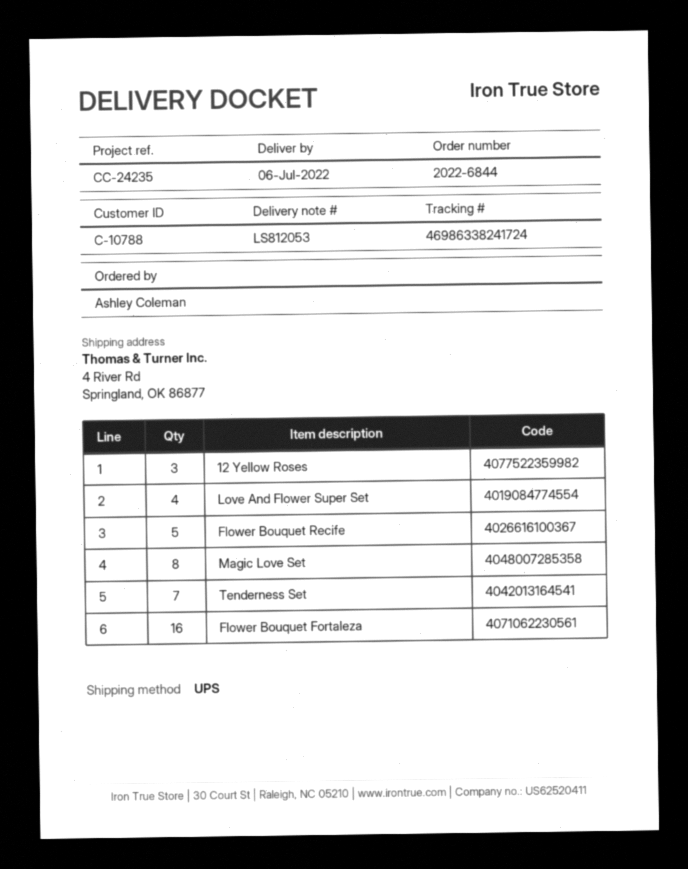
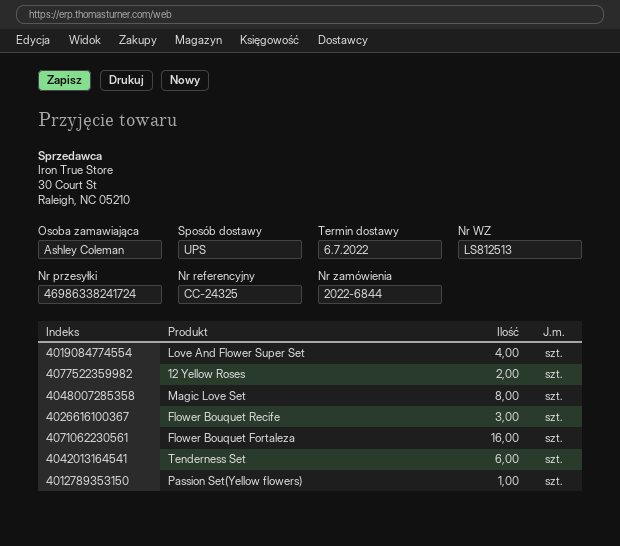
delivery note number: LS812053 -> LS812513
reference: CC-24235 -> CC-24325
12 Yellow Roses: 3 -> 2
Flower Bouquet Recife: 5 -> 3
Tenderness Set: 7 -> 6
Passion Set(Yellow flowers): none -> 1

